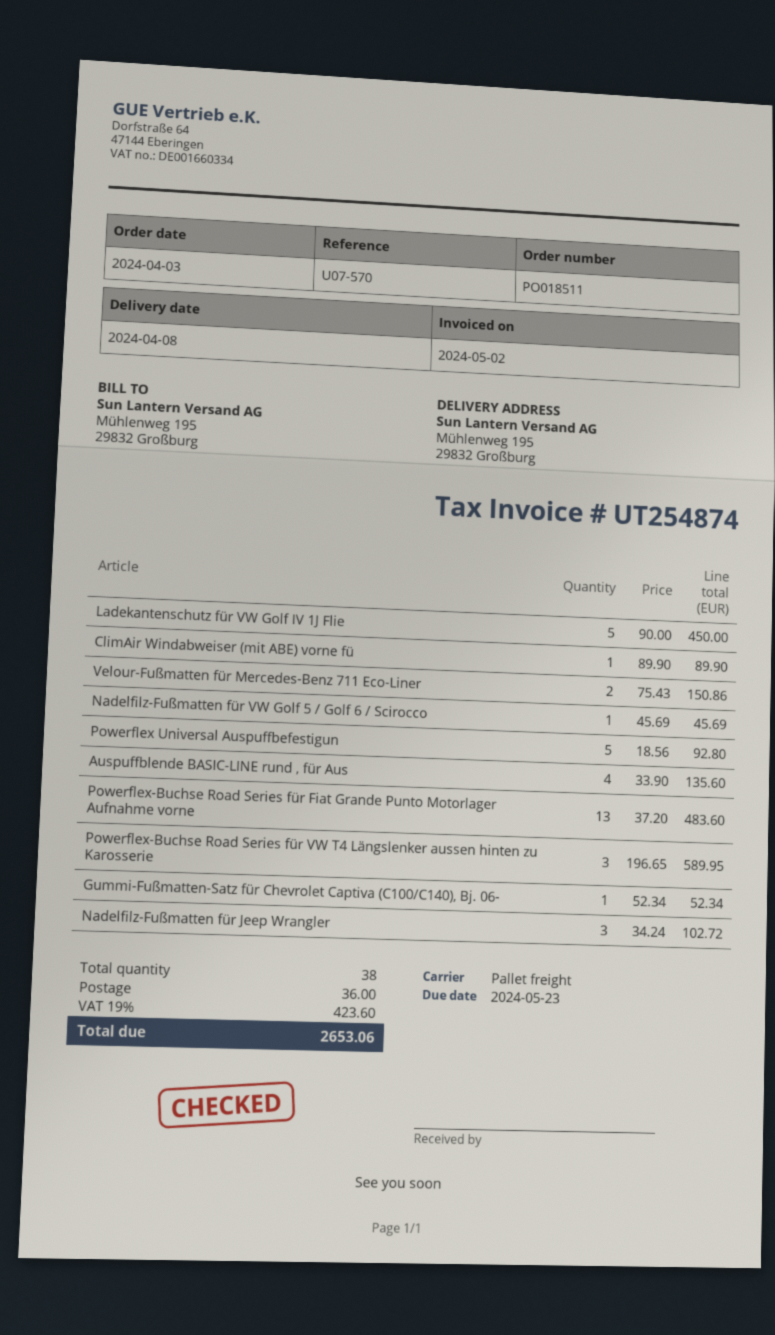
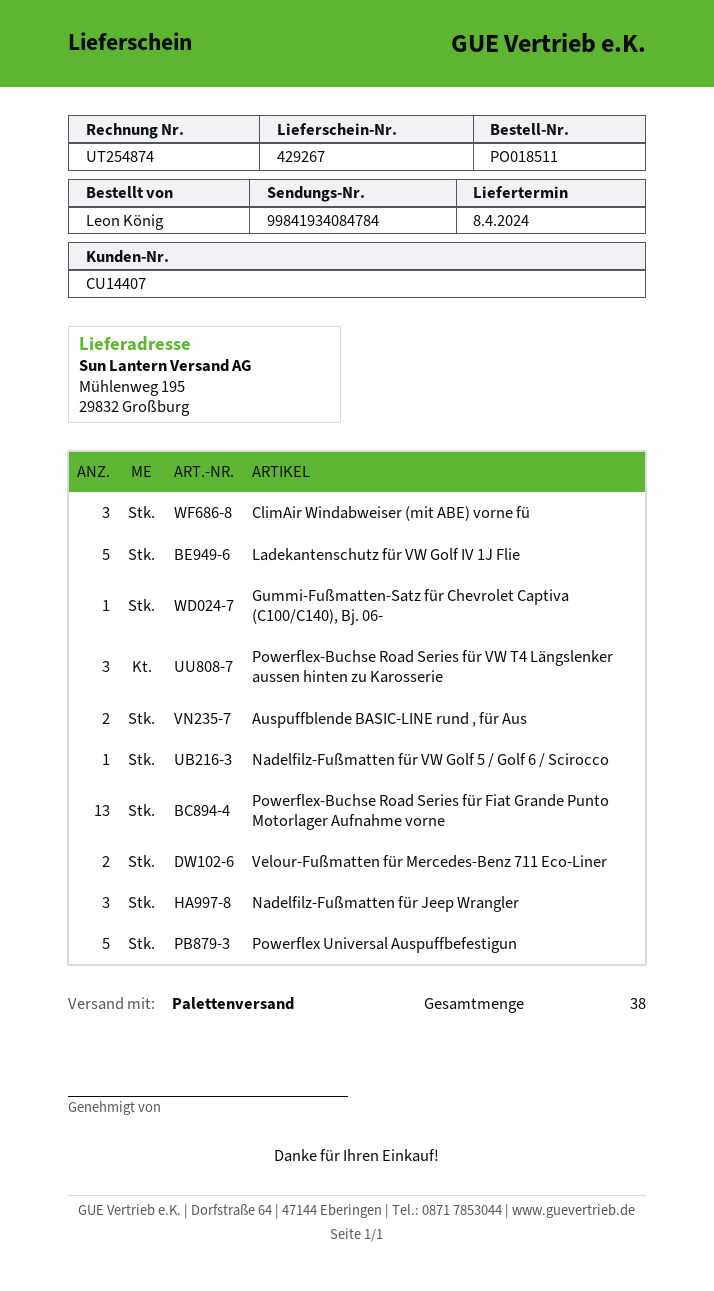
ClimAir Windabweiser (mit ABE) vorne fü: 1 -> 3
Auspuffblende BASIC-LINE rund , für Aus: 4 -> 2

